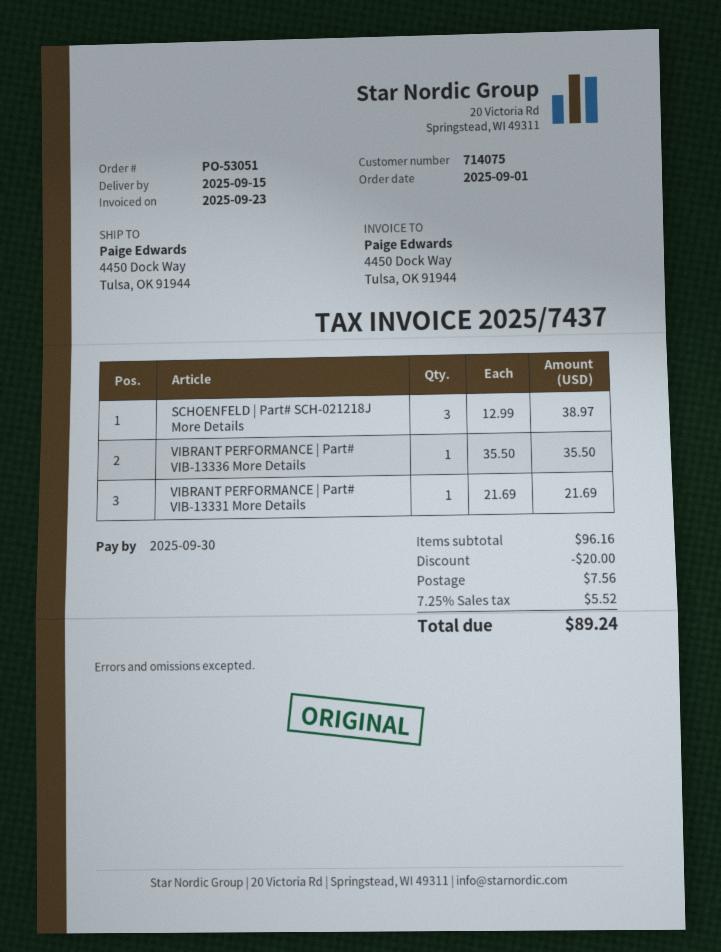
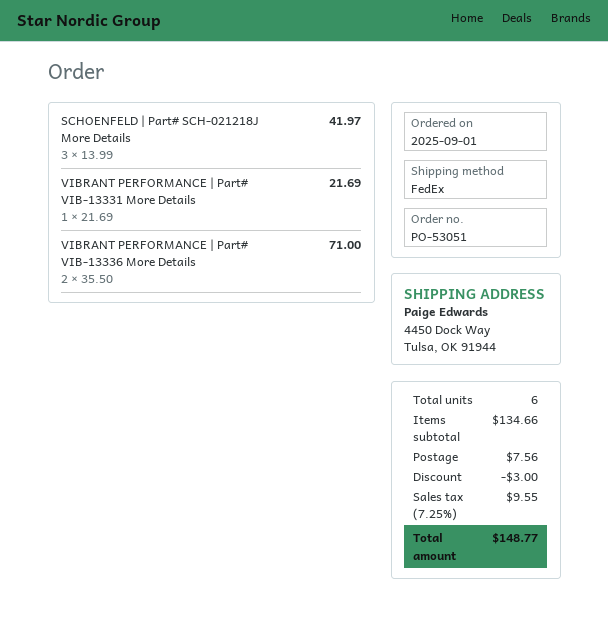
SCHOENFELD | Part# SCH-021218J More Details: 3 x 12.99 = 38.97 -> 3 x 13.99 = 41.97
VIBRANT PERFORMANCE | Part# VIB-13336 More Details: 1 x 35.50 = 35.50 -> 2 x 35.50 = 71.00
subtotal: 96.16 -> 134.66
discount: 20.00 -> 3.00
tax: 7.25% = 5.52 -> 7.25% = 9.55
total: 89.24 -> 148.77

